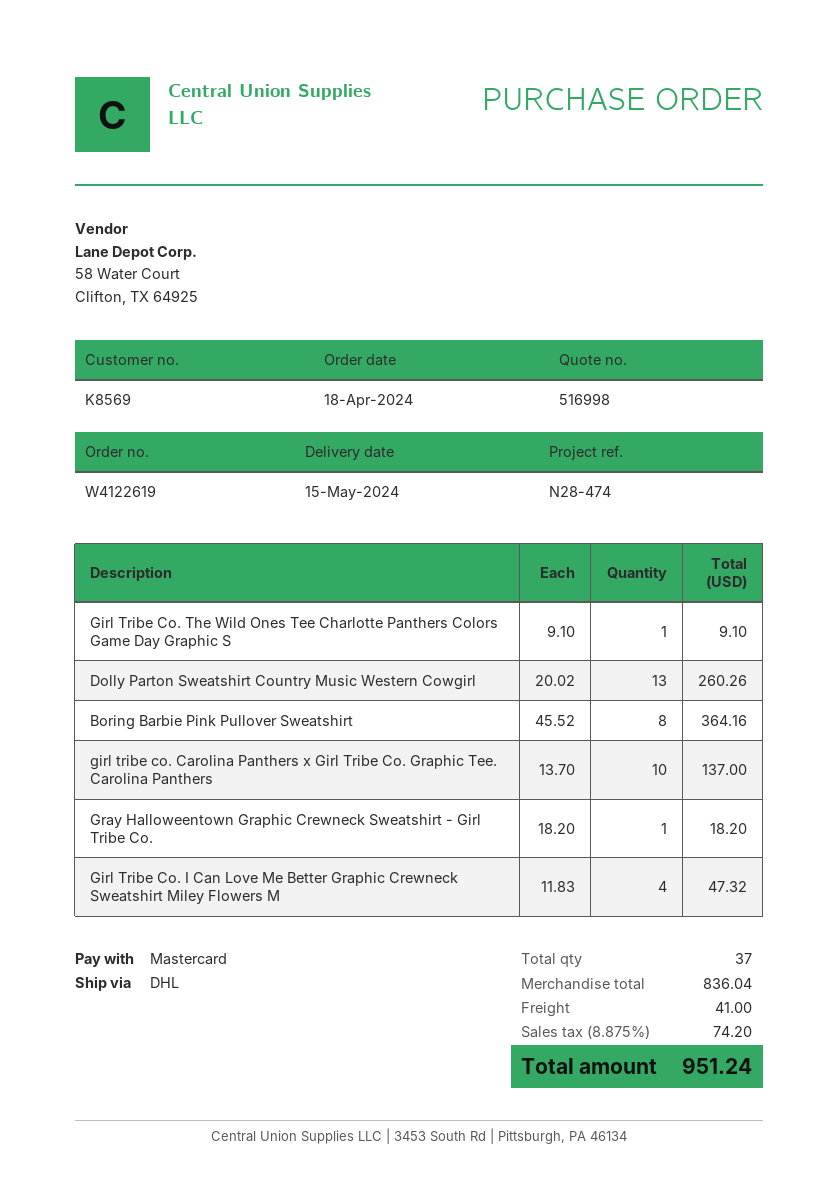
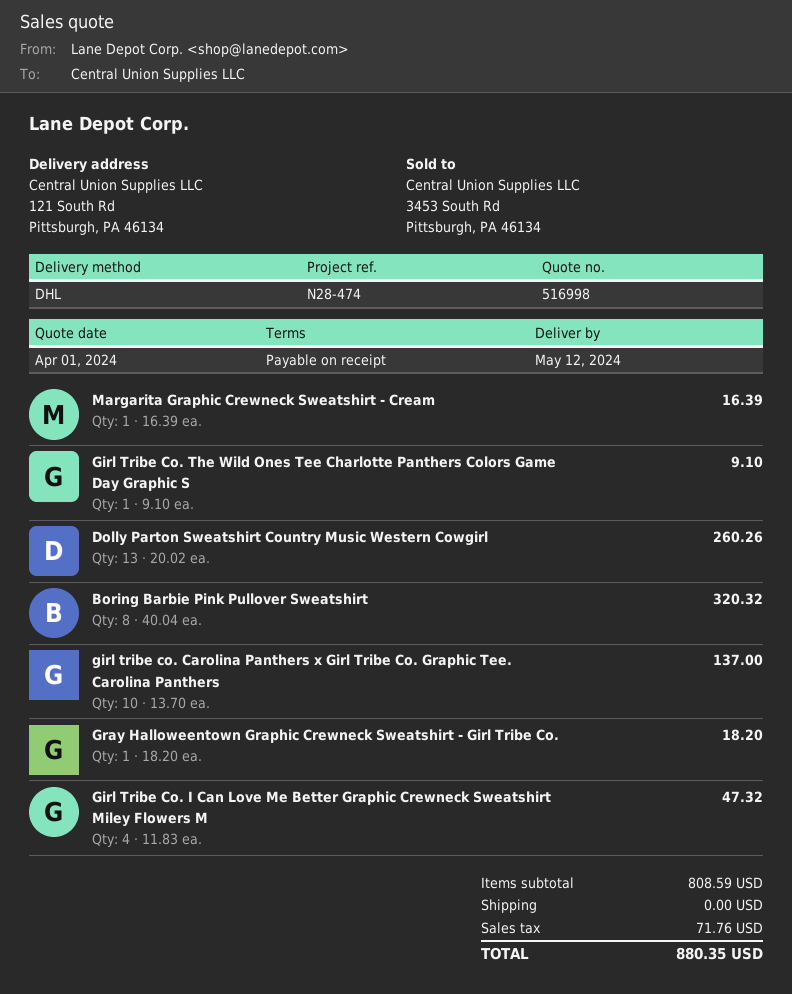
delivery date: 2024-05-15 -> 2024-05-12
Boring Barbie Pink Pullover Sweatshirt: 8 x 45.52 = 364.16 -> 8 x 40.04 = 320.32
Margarita Graphic Crewneck Sweatshirt - Cream: none -> 1 x 16.39 = 16.39
subtotal: 836.04 -> 808.59
shipping: 41.00 -> 0.00
tax: 74.20 -> 71.76
total: 951.24 -> 880.35

